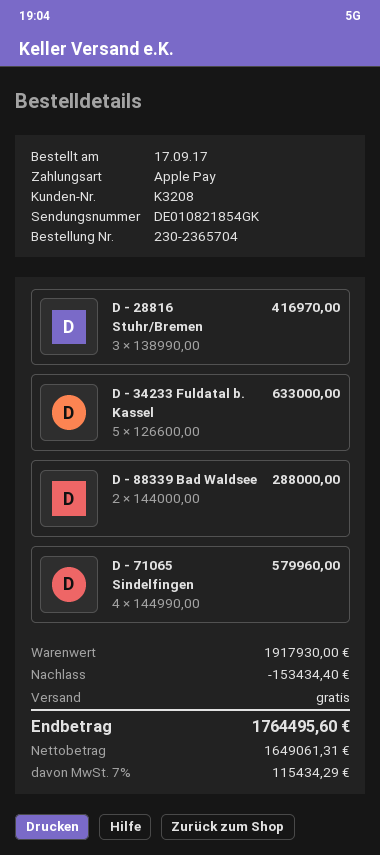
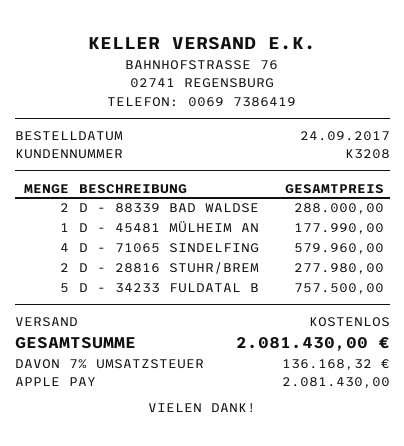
order date: 2017-09-17 -> 2017-09-24
D - 28816 Stuhr/Bremen: 3 for 416970.00 -> 2 for 277980.00
D - 34233 Fuldatal b. Kassel: 5 for 633000.00 -> 5 for 757500.00
D - 45481 MÜLHEIM AN: none -> 1 for 177990.00
discount: 153434.40 -> none
tax: 7% = 115434.29 -> 7% = 136168.32
total: 1764495.60 -> 2081430.00

